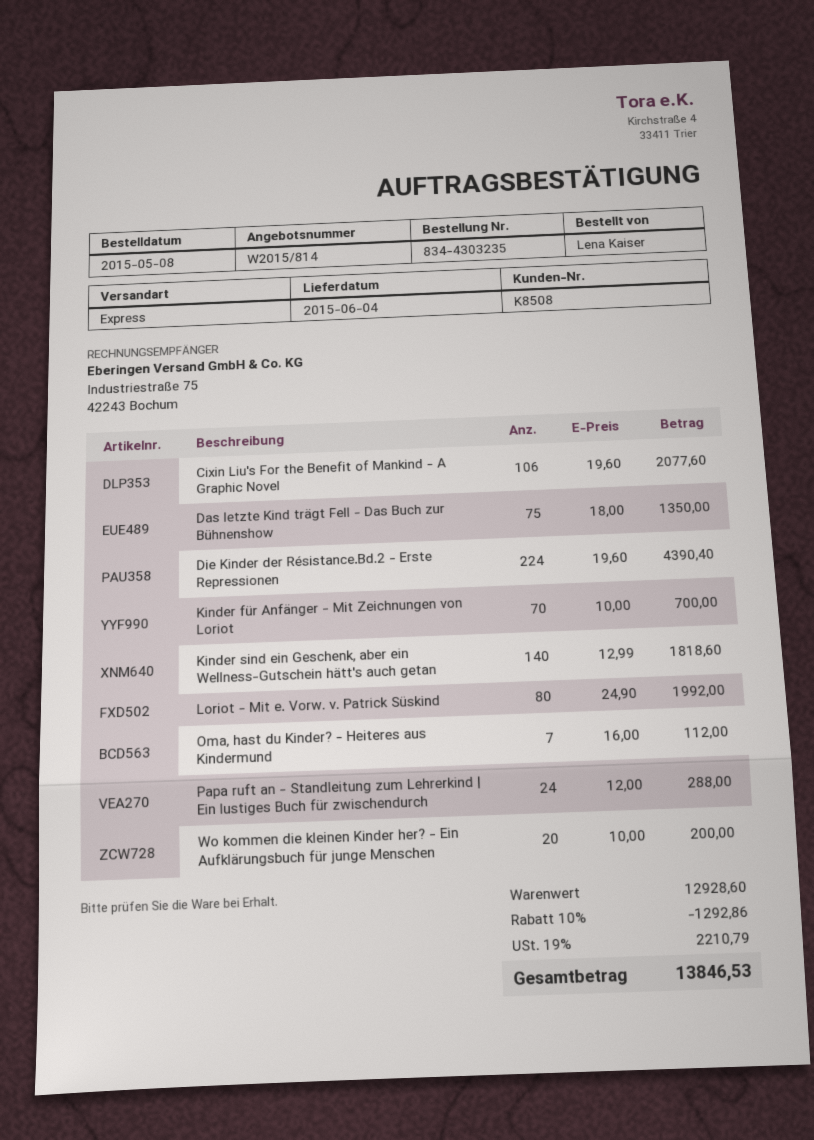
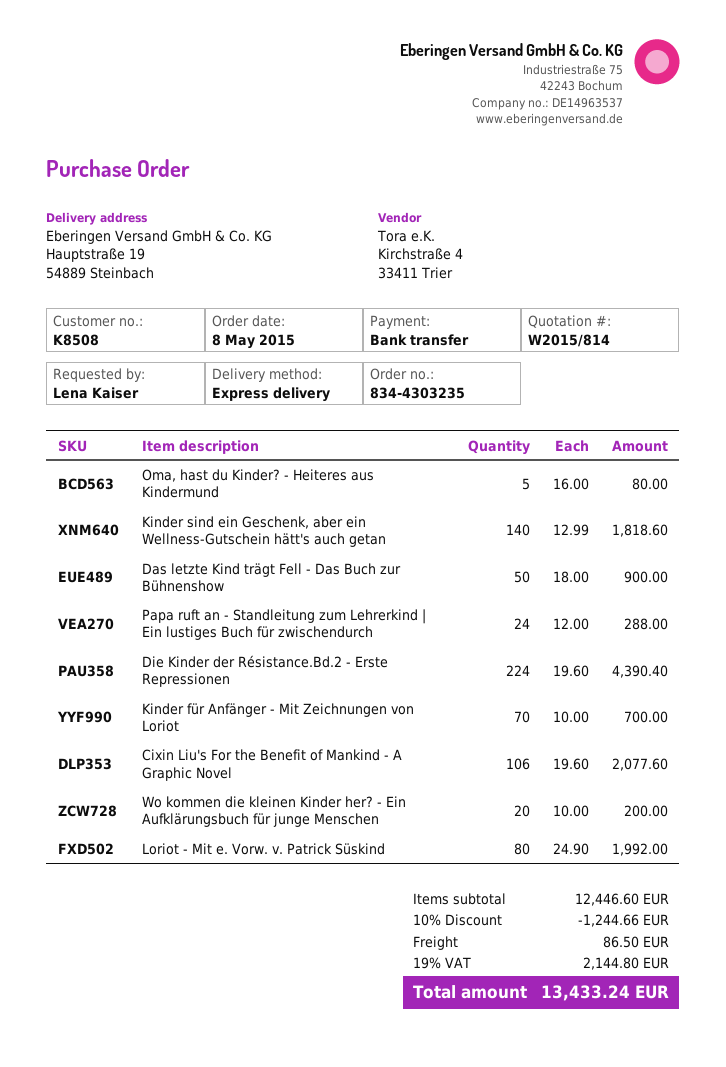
Das letzte Kind trägt Fell - Das Buch zur Bühnenshow: 75 x 18.00 = 1350.00 -> 50 x 18.00 = 900.00
Oma, hast du Kinder? - Heiteres aus Kindermund: 7 x 16.00 = 112.00 -> 5 x 16.00 = 80.00
subtotal: 12928.60 -> 12446.60
discount: 10% = 1292.86 -> 10% = 1244.66
shipping: none -> 86.50
tax: 19% = 2210.79 -> 19% = 2144.80
total: 13846.53 -> 13433.24

